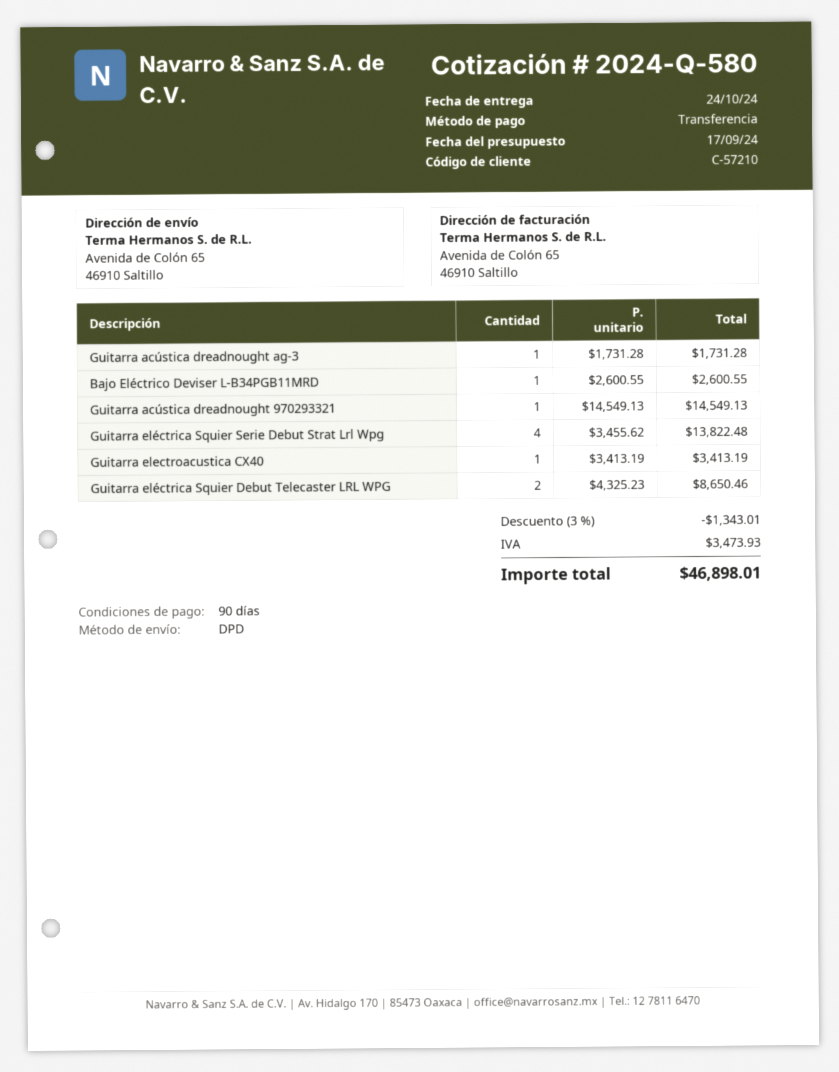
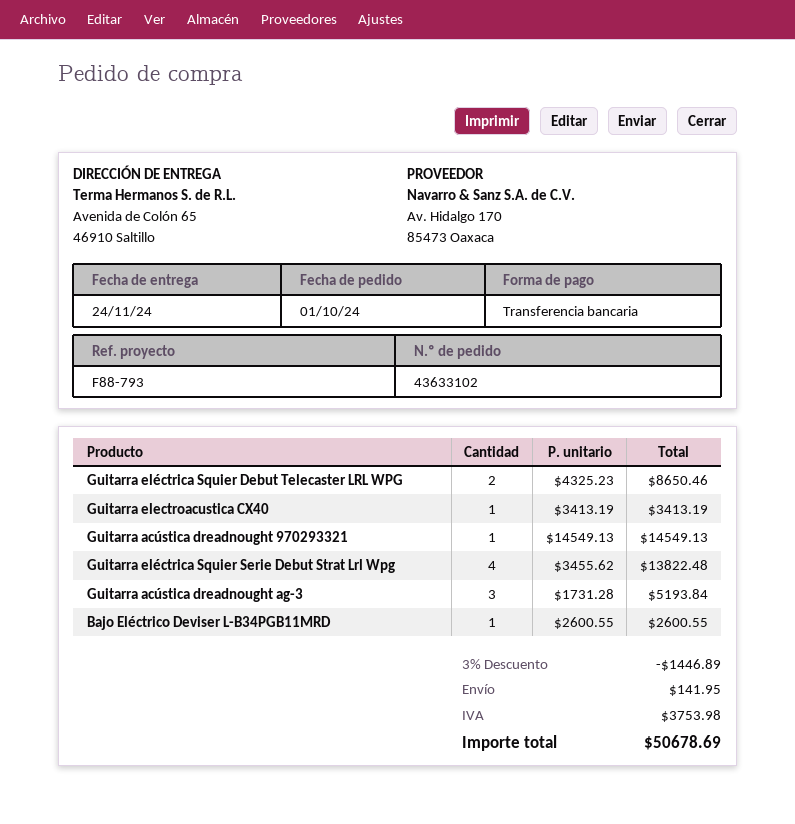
delivery date: 2024-10-24 -> 2024-11-24
Guitarra acústica dreadnought ag-3: 1 x 1731.28 = 1731.28 -> 3 x 1731.28 = 5193.84
discount: 3% = 1343.01 -> 3% = 1446.89
shipping: none -> 141.95
tax: 3473.93 -> 3753.98
total: 46898.01 -> 50678.69

